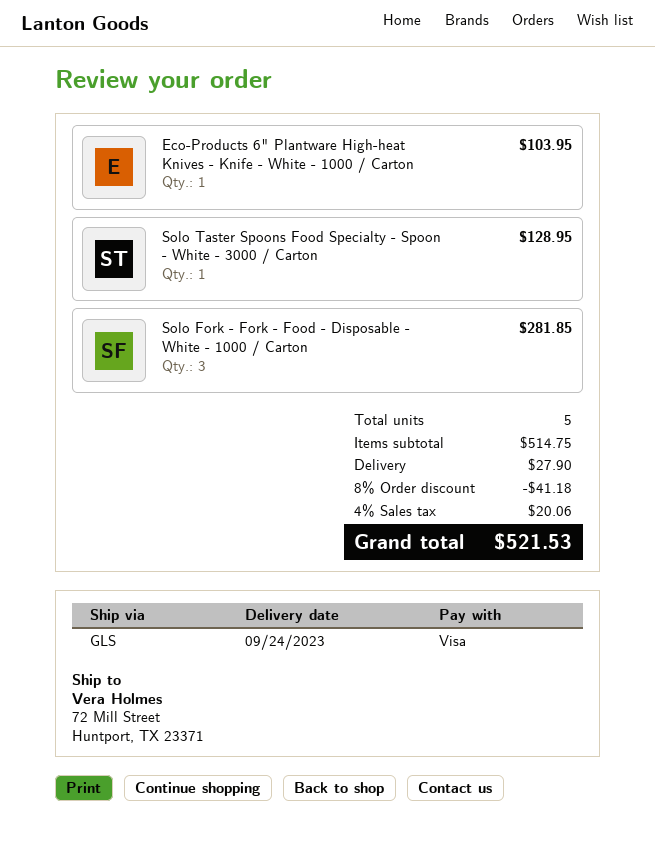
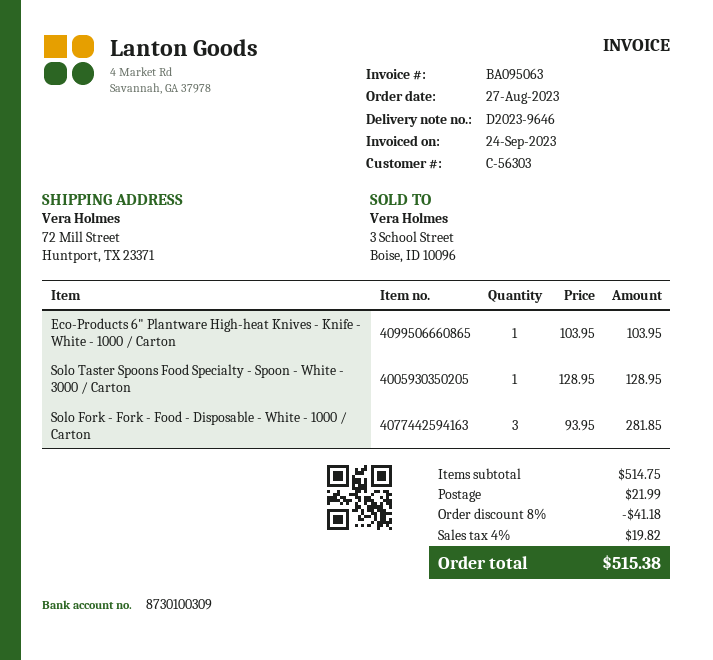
shipping: 27.90 -> 21.99
tax: 4% = 20.06 -> 4% = 19.82
total: 521.53 -> 515.38

